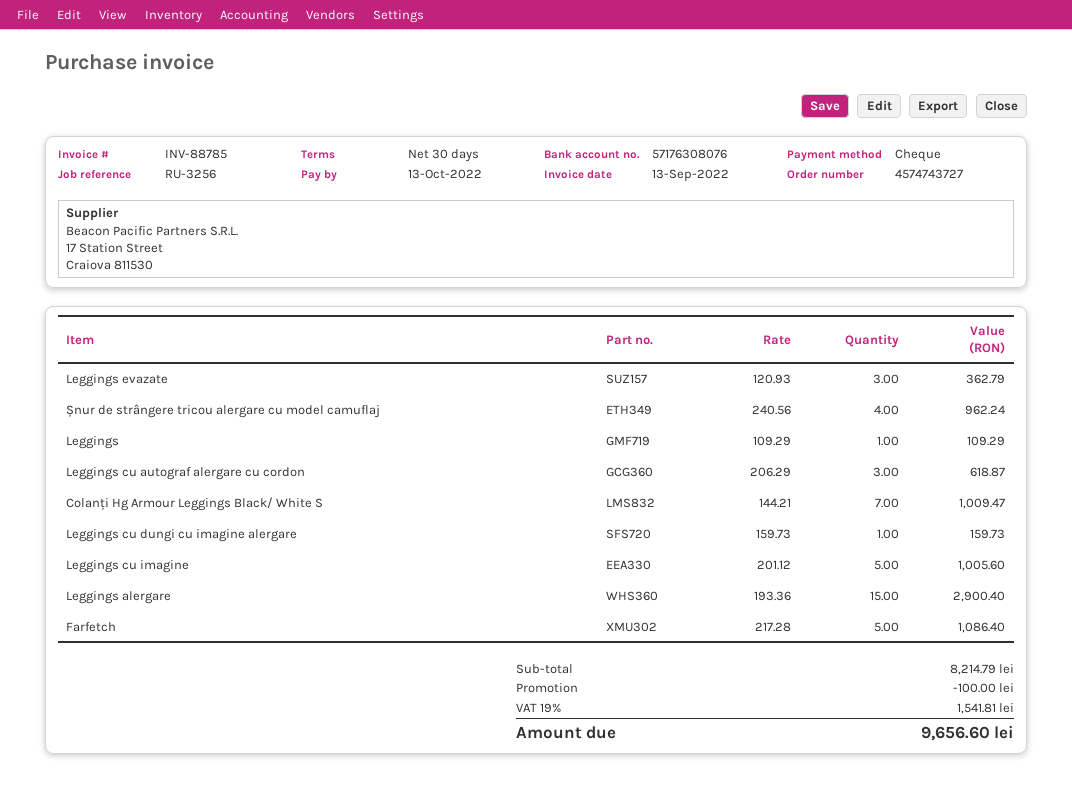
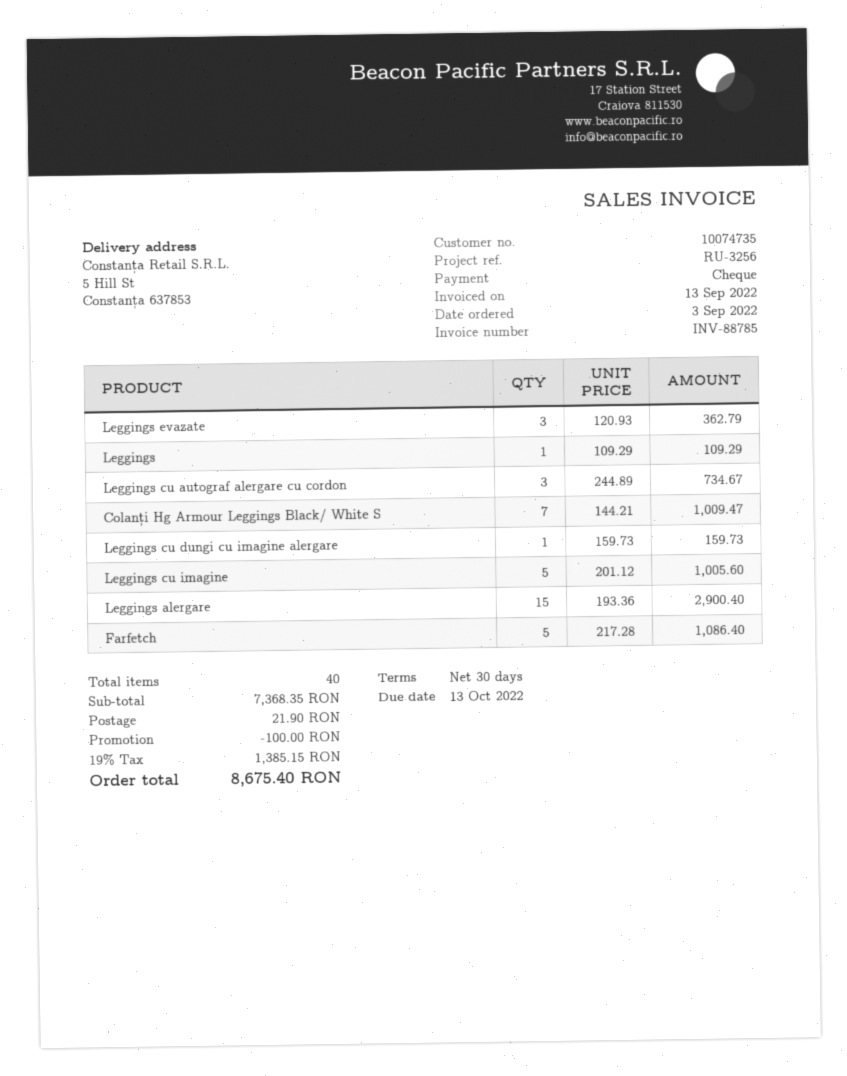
Șnur de strângere tricou alergare cu model camuflaj: 4 x 240.56 = 962.24 -> none
Leggings cu autograf alergare cu cordon: 3 x 206.29 = 618.87 -> 3 x 244.89 = 734.67
subtotal: 8214.79 -> 7368.35
shipping: none -> 21.90
tax: 19% = 1541.81 -> 19% = 1385.15
total: 9656.60 -> 8675.40

